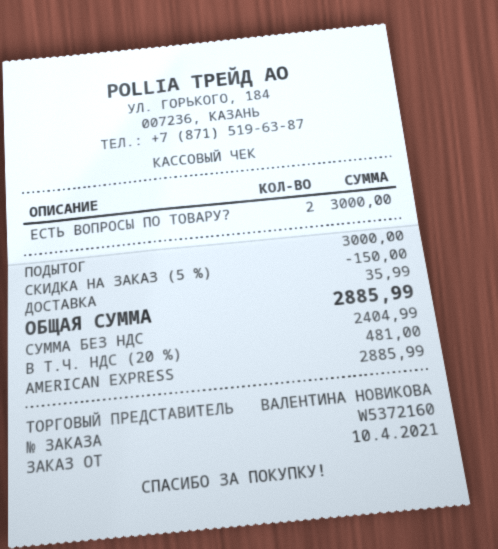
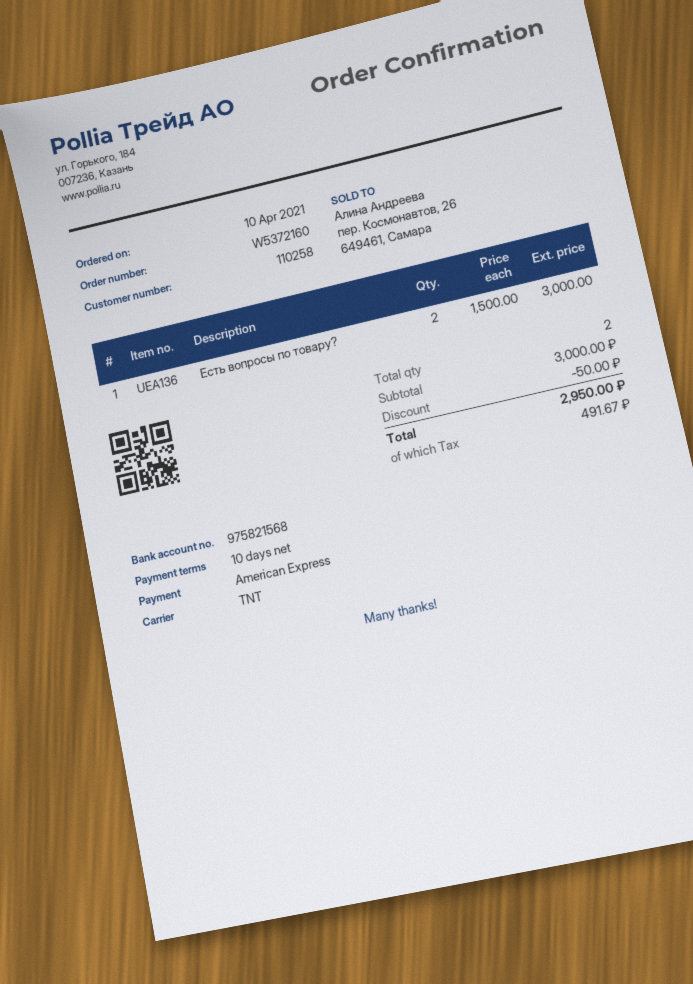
discount: 150.00 -> 50.00
shipping: 35.99 -> none
tax: 481.00 -> 491.67
total: 2885.99 -> 2950.00

